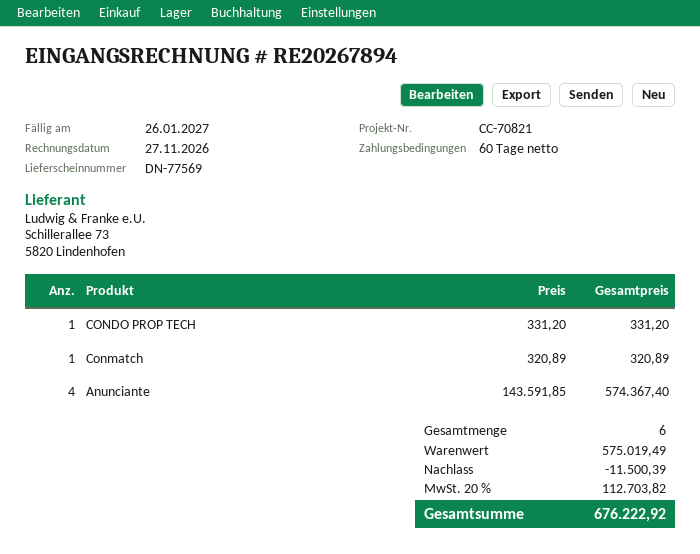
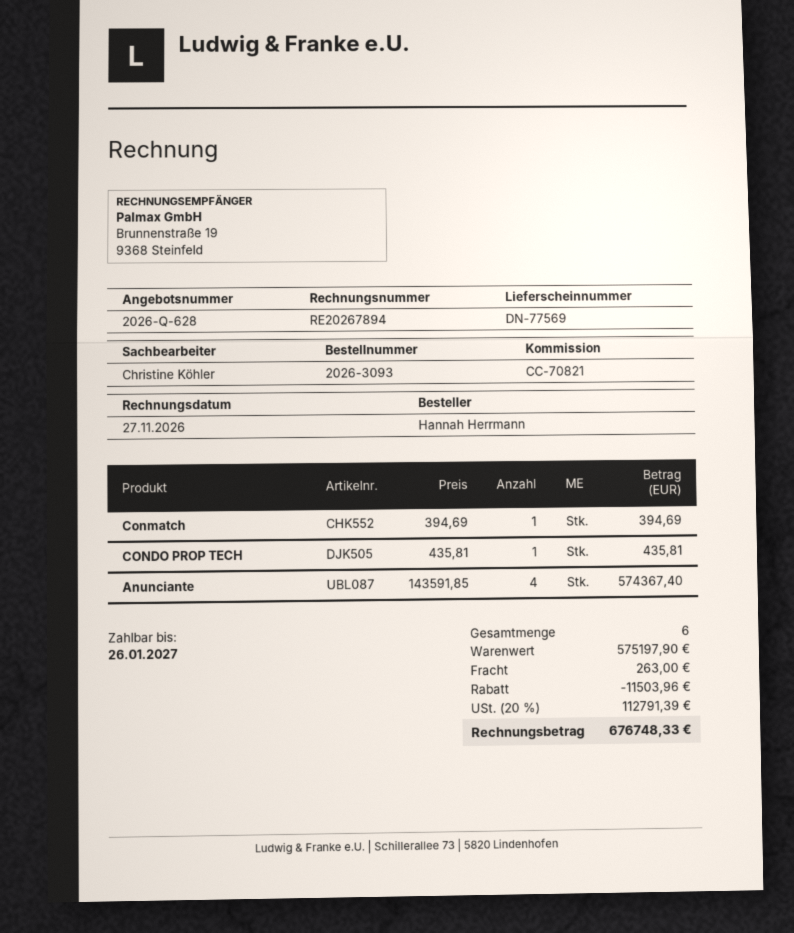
CONDO PROP TECH: 1 x 331.20 = 331.20 -> 1 x 435.81 = 435.81
Conmatch: 1 x 320.89 = 320.89 -> 1 x 394.69 = 394.69
subtotal: 575019.49 -> 575197.90
discount: 11500.39 -> 11503.96
shipping: none -> 263.00
tax: 20% = 112703.82 -> 20% = 112791.39
total: 676222.92 -> 676748.33

